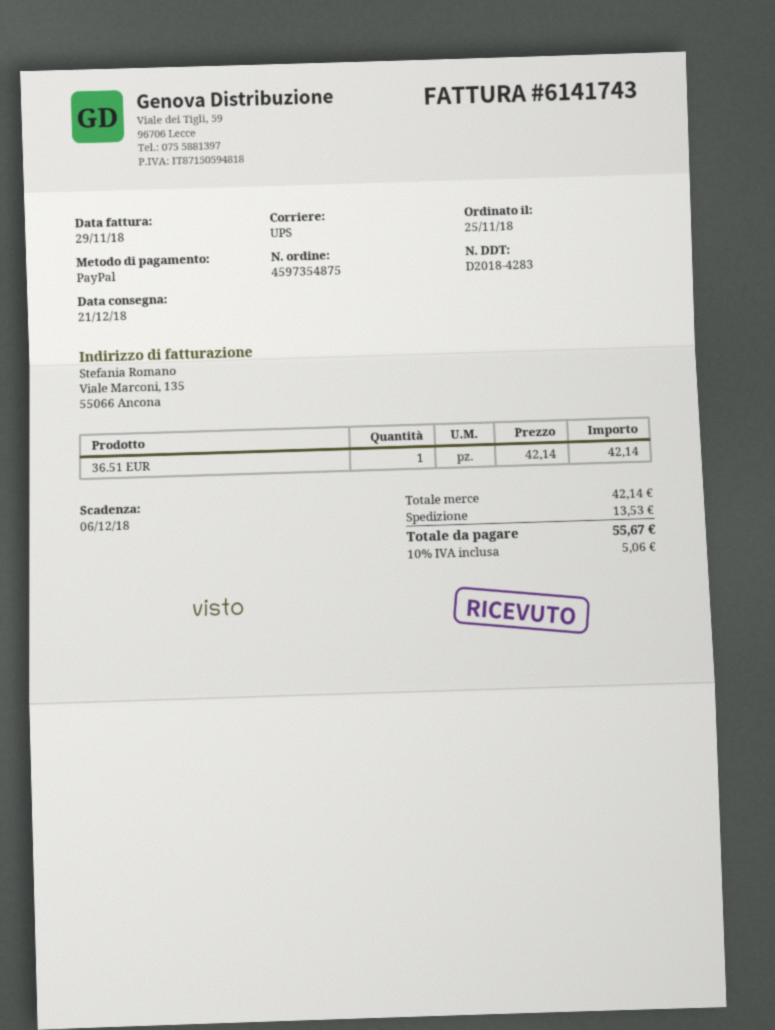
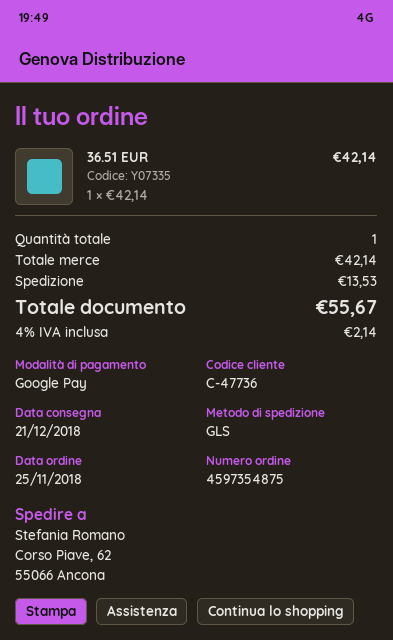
payment method: PayPal -> Google Pay
shipping method: UPS -> GLS
tax: 10% = 5.06 -> 4% = 2.14

